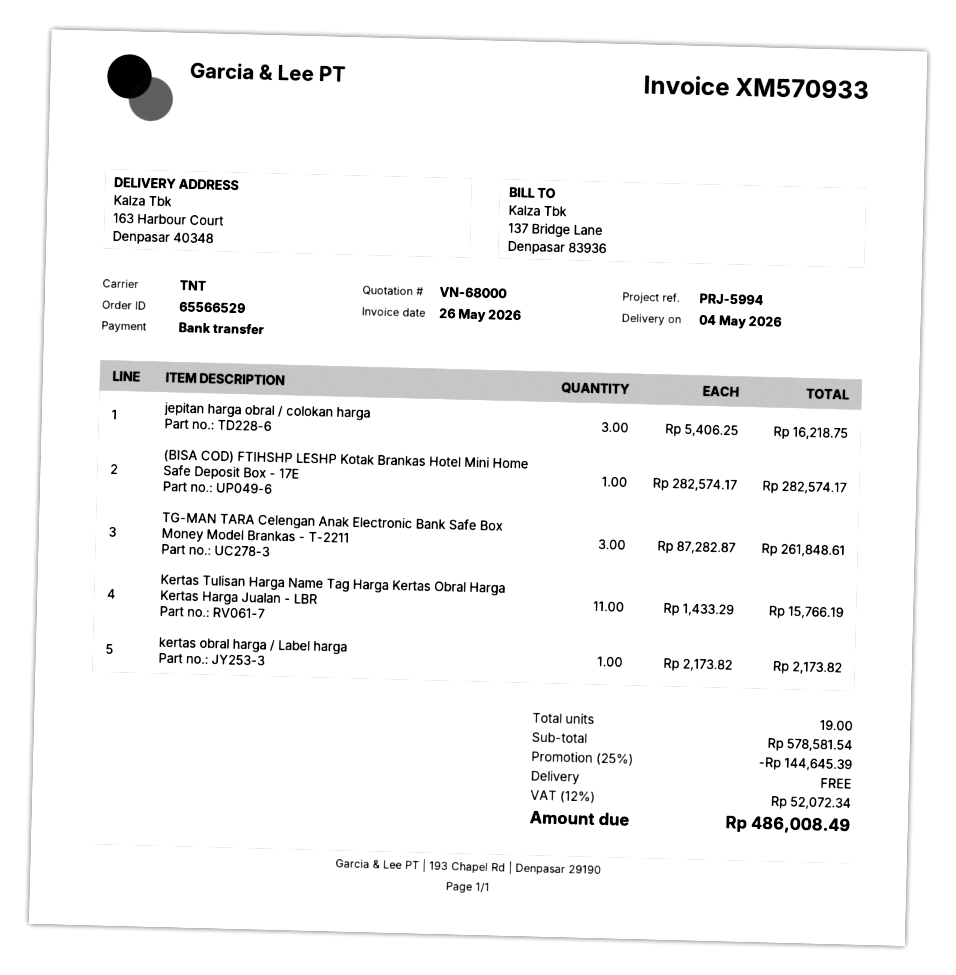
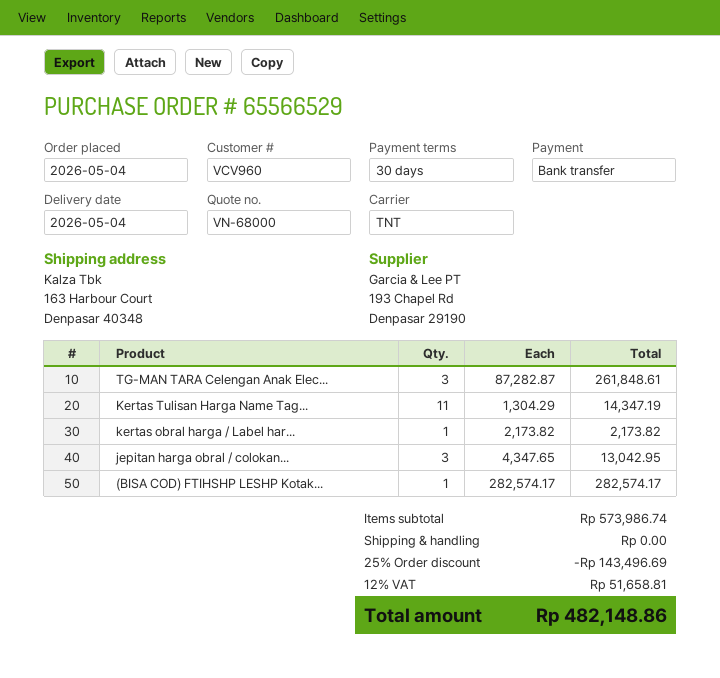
jepitan harga obral / colokan harga: 3 x 5406.25 = 16218.75 -> 3 x 4347.65 = 13042.95
Kertas Tulisan Harga Name Tag Harga Kertas Obral Harga Kertas Harga Jualan - LBR: 11 x 1433.29 = 15766.19 -> 11 x 1304.29 = 14347.19
subtotal: 578581.54 -> 573986.74
discount: 25% = 144645.39 -> 25% = 143496.69
tax: 12% = 52072.34 -> 12% = 51658.81
total: 486008.49 -> 482148.86

